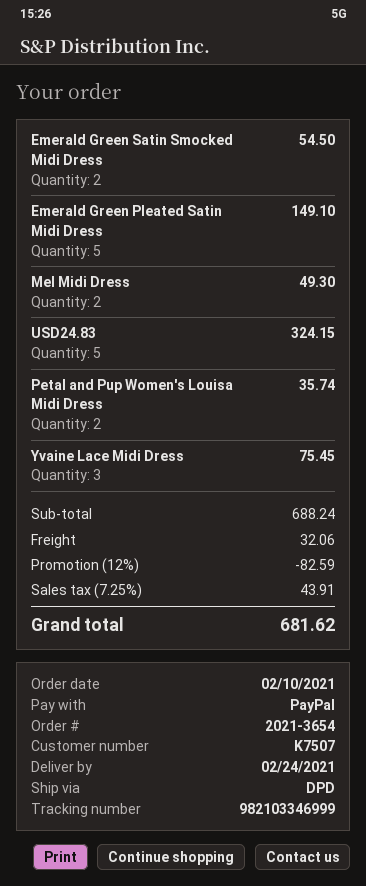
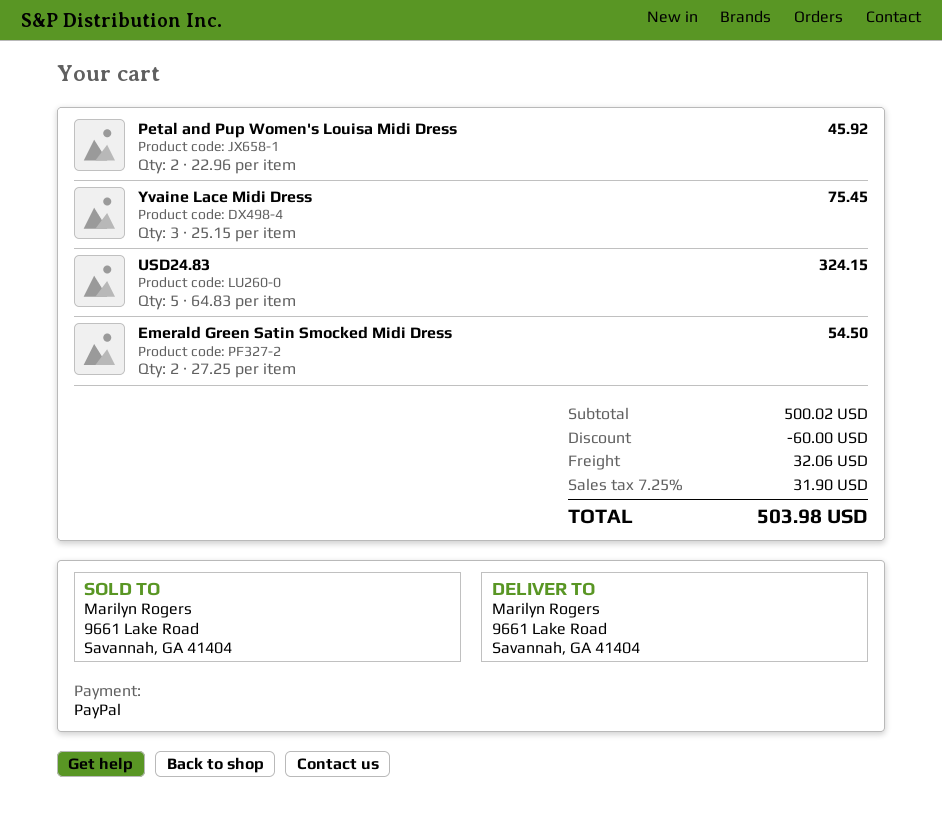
Emerald Green Pleated Satin Midi Dress: 5 for 149.10 -> none
Mel Midi Dress: 2 for 49.30 -> none
Petal and Pup Women's Louisa Midi Dress: 2 for 35.74 -> 2 for 45.92
subtotal: 688.24 -> 500.02
discount: 82.59 -> 60.00
tax: 7.25% = 43.91 -> 7.25% = 31.90
total: 681.62 -> 503.98

